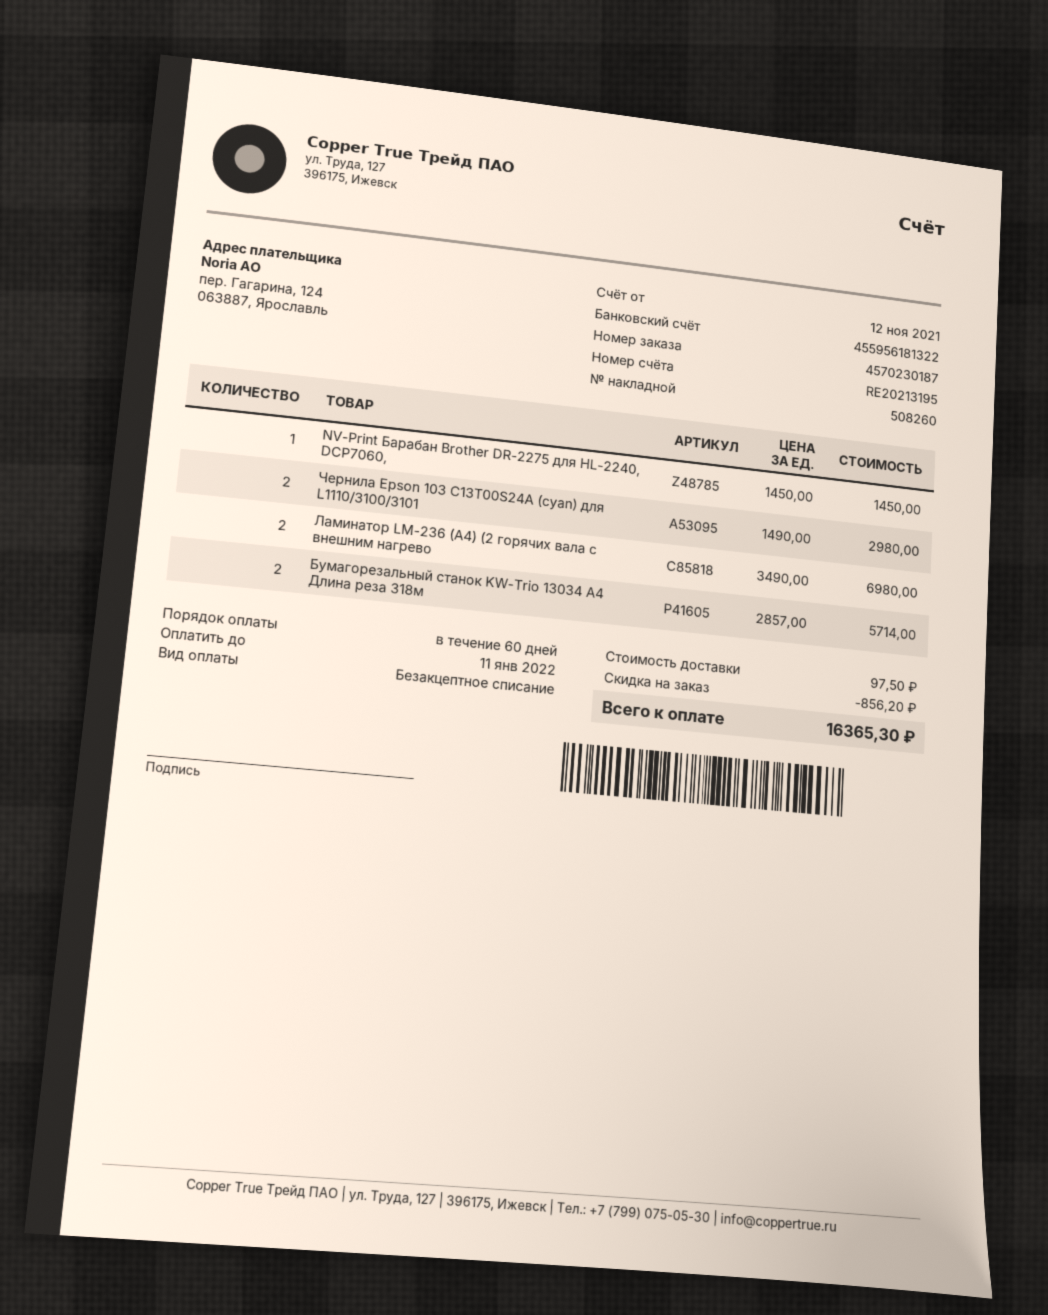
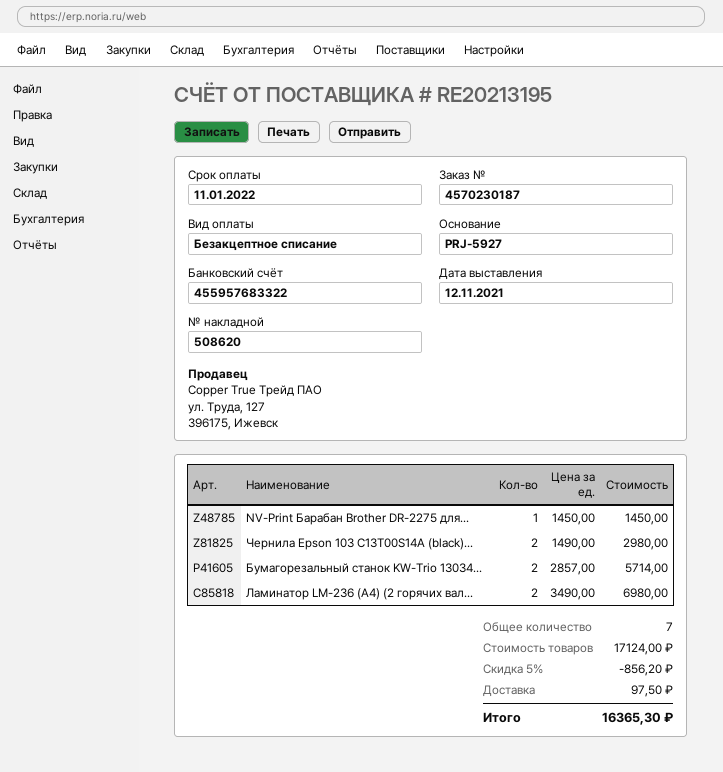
delivery note number: 508260 -> 508620
bank account: 455956181322 -> 455957683322
Чернила Epson 103 C13T00S24A (cyan) для L1110/3100/3101: 2 x 1490.00 = 2980.00 -> none
Чернила Epson 103 C13T00S14A (black)...: none -> 2 x 1490.00 = 2980.00

